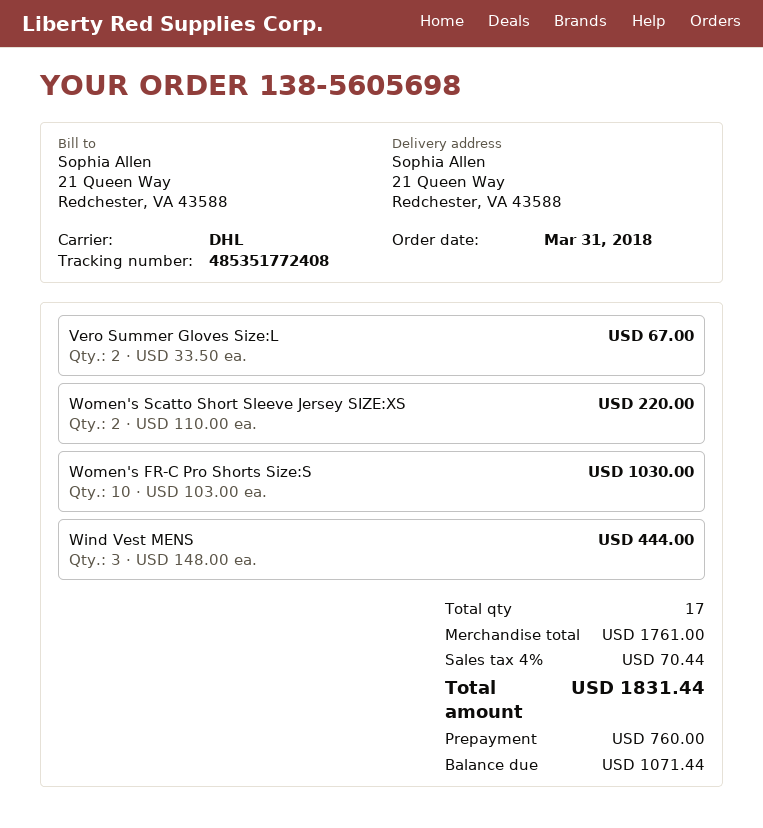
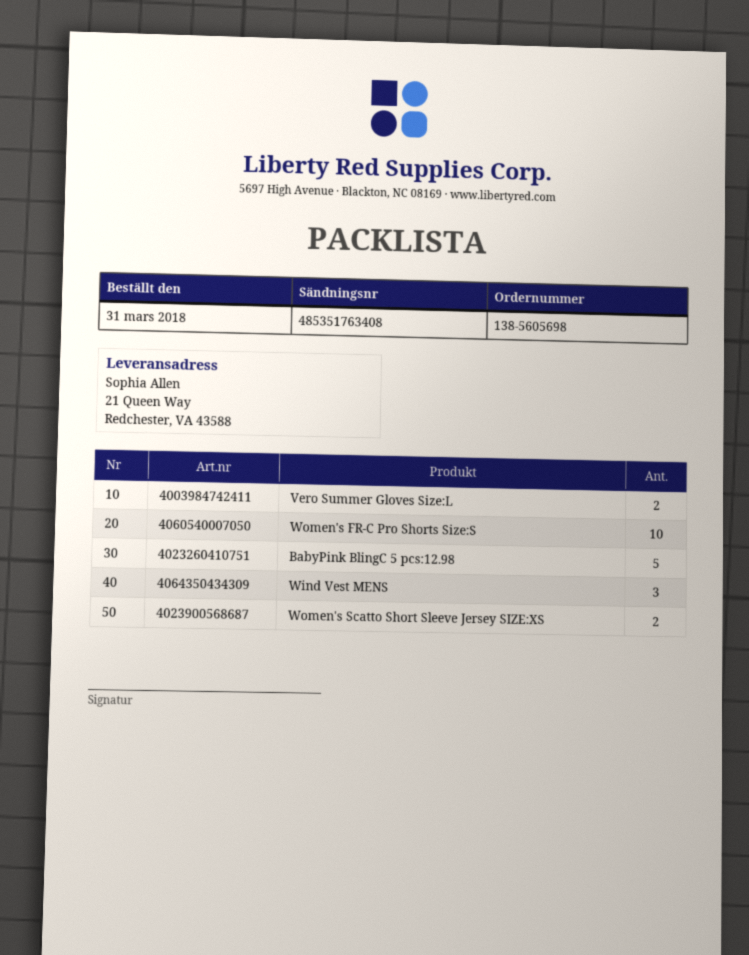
tracking number: 485351772408 -> 485351763408
BabyPink BlingC 5 pcs:12.98: none -> 5

